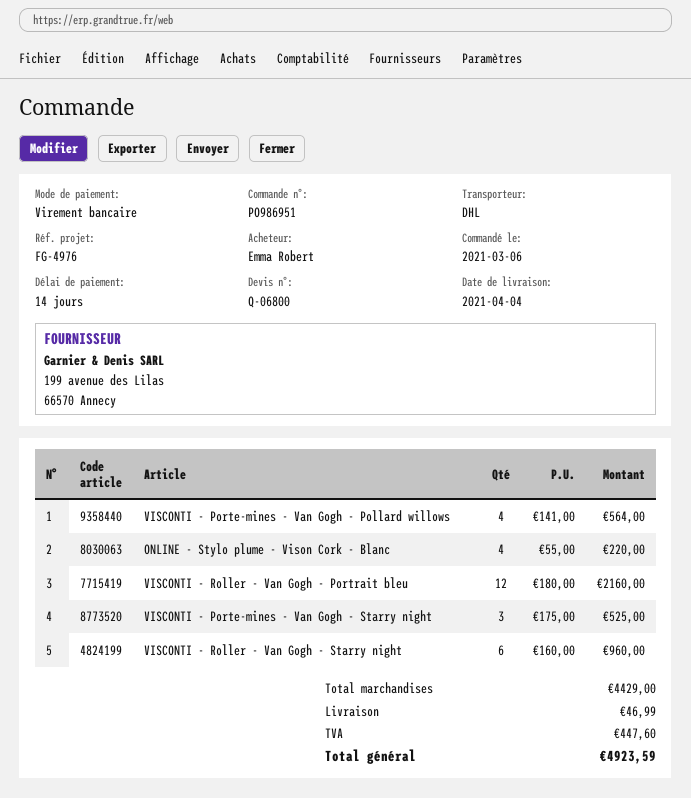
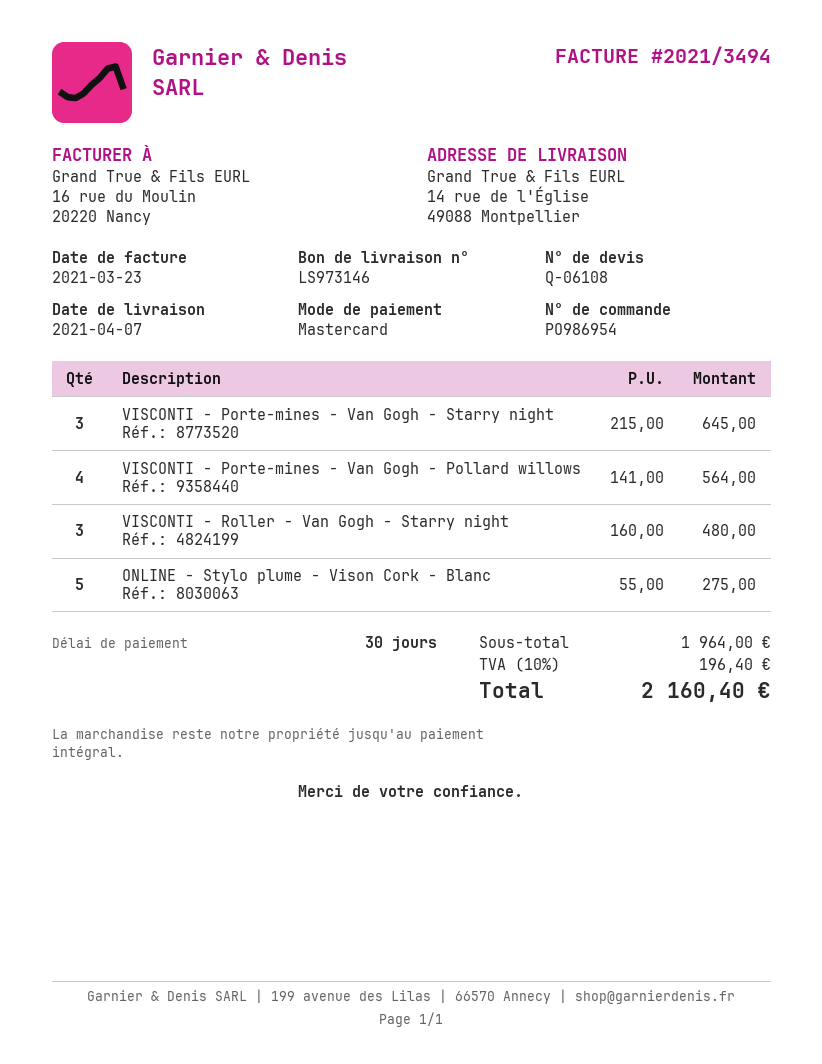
quote number: Q-06800 -> Q-06108
order number: PO986951 -> PO986954
delivery date: 2021-04-04 -> 2021-04-07
payment terms: 14 days -> 30 days
payment method: bank transfer -> Mastercard
ONLINE - Stylo plume - Vison Cork - Blanc: 4 x 55.00 = 220.00 -> 5 x 55.00 = 275.00
VISCONTI - Roller - Van Gogh - Portrait bleu: 12 x 180.00 = 2160.00 -> none
VISCONTI - Porte-mines - Van Gogh - Starry night: 3 x 175.00 = 525.00 -> 3 x 215.00 = 645.00
VISCONTI - Roller - Van Gogh - Starry night: 6 x 160.00 = 960.00 -> 3 x 160.00 = 480.00
subtotal: 4429.00 -> 1964.00
shipping: 46.99 -> none
tax: 447.60 -> 196.40
total: 4923.59 -> 2160.40

